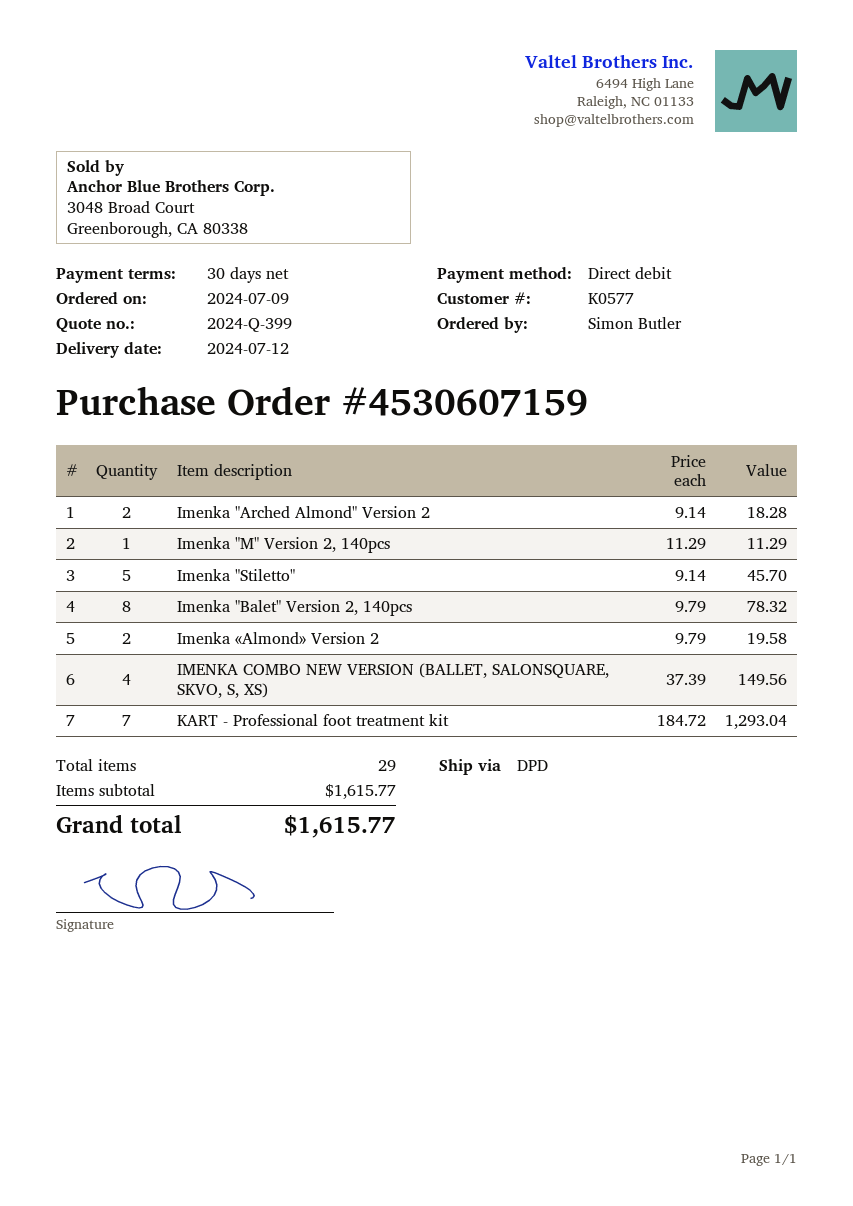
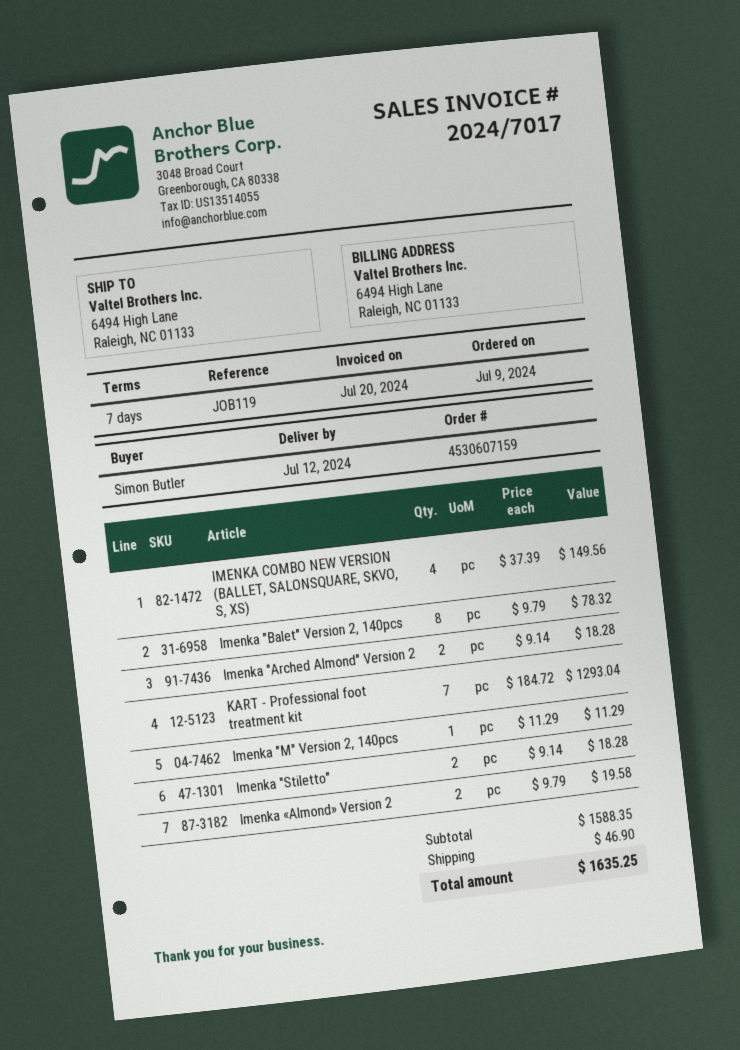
payment terms: 30 days -> 7 days
Imenka "Stiletto": 5 x 9.14 = 45.70 -> 2 x 9.14 = 18.28
subtotal: 1615.77 -> 1588.35
shipping: none -> 46.90
total: 1615.77 -> 1635.25

